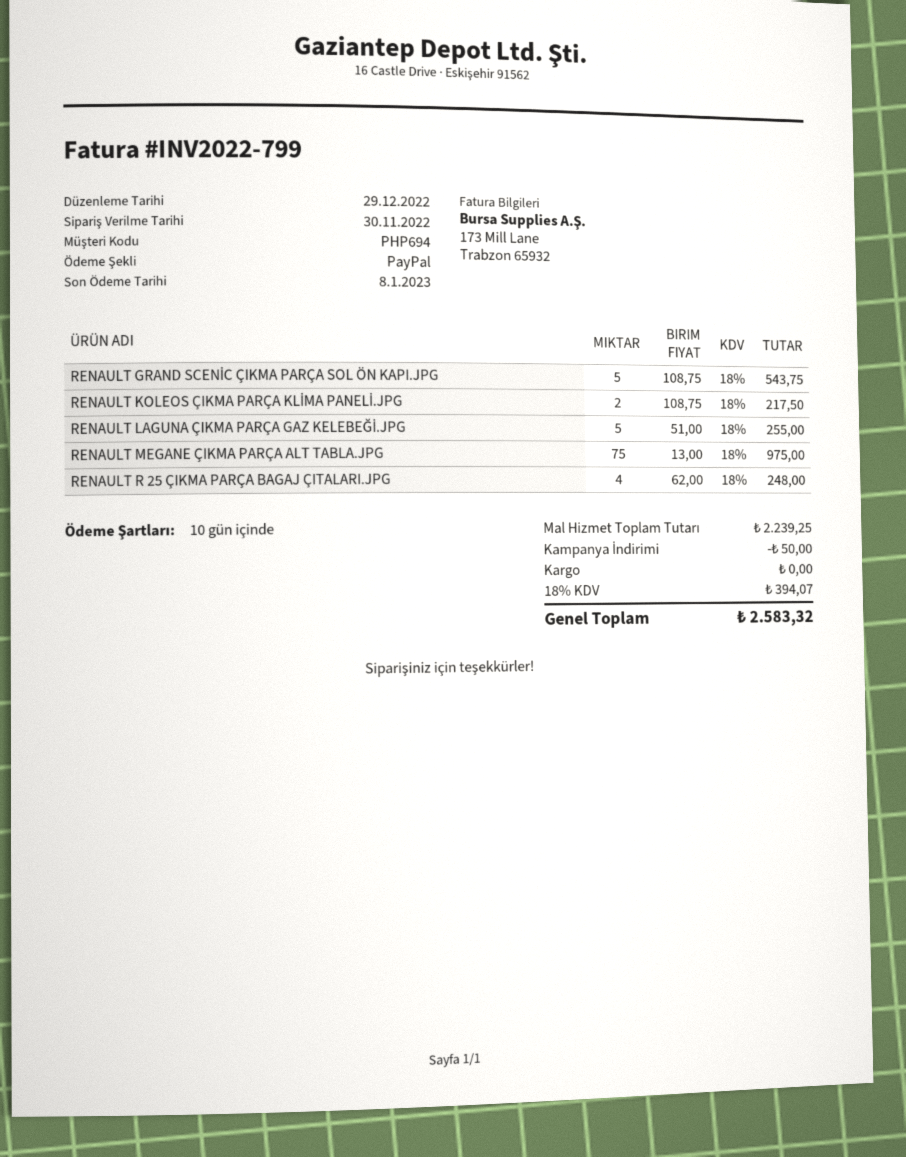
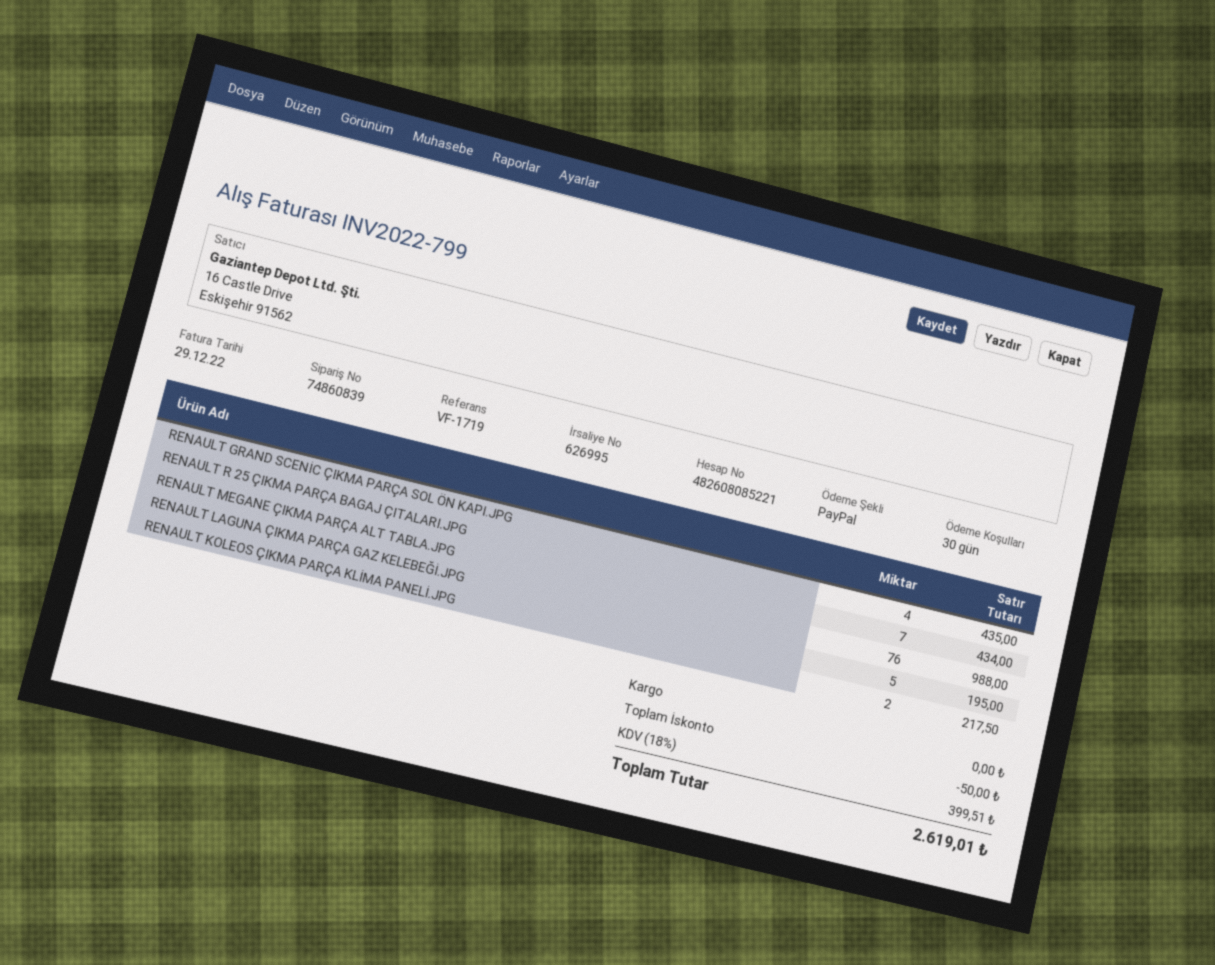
payment terms: 10 days -> 30 days
RENAULT GRAND SCENİC ÇIKMA PARÇA SOL ÖN KAPI.JPG: 5 for 543.75 -> 4 for 435.00
RENAULT LAGUNA ÇIKMA PARÇA GAZ KELEBEĞİ.JPG: 5 for 255.00 -> 5 for 195.00
RENAULT MEGANE ÇIKMA PARÇA ALT TABLA.JPG: 75 for 975.00 -> 76 for 988.00
RENAULT R 25 ÇIKMA PARÇA BAGAJ ÇITALARI.JPG: 4 for 248.00 -> 7 for 434.00
tax: 18% = 394.07 -> 18% = 399.51
total: 2583.32 -> 2619.01

